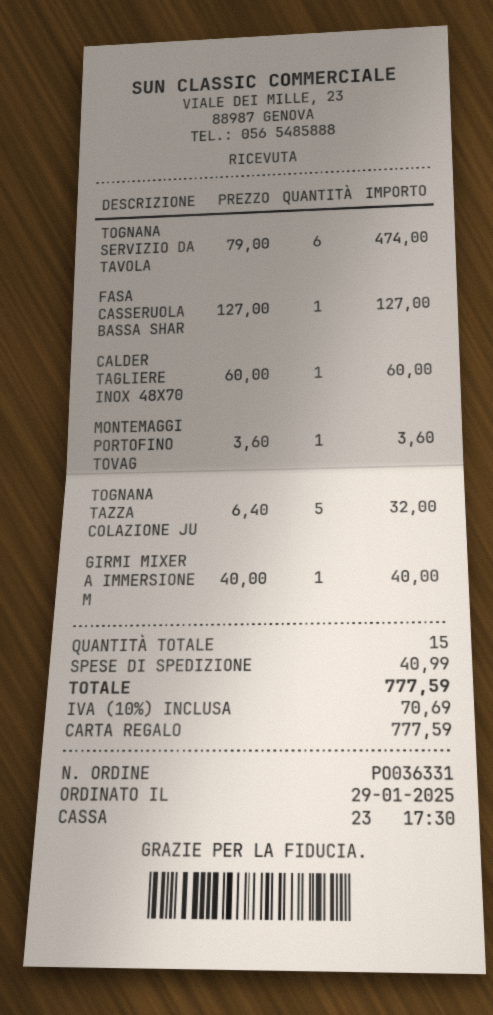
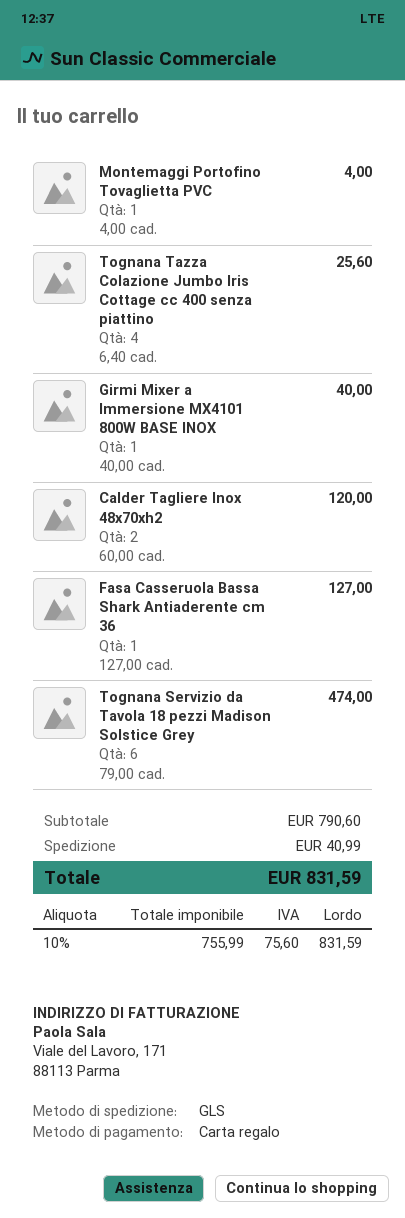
CALDER TAGLIERE INOX 48X70: 1 x 60.00 = 60.00 -> 2 x 60.00 = 120.00
MONTEMAGGI PORTOFINO TOVAG: 1 x 3.60 = 3.60 -> 1 x 4.00 = 4.00
TOGNANA TAZZA COLAZIONE JU: 5 x 6.40 = 32.00 -> 4 x 6.40 = 25.60
tax: 10% = 70.69 -> 10% = 75.60
total: 777.59 -> 831.59

